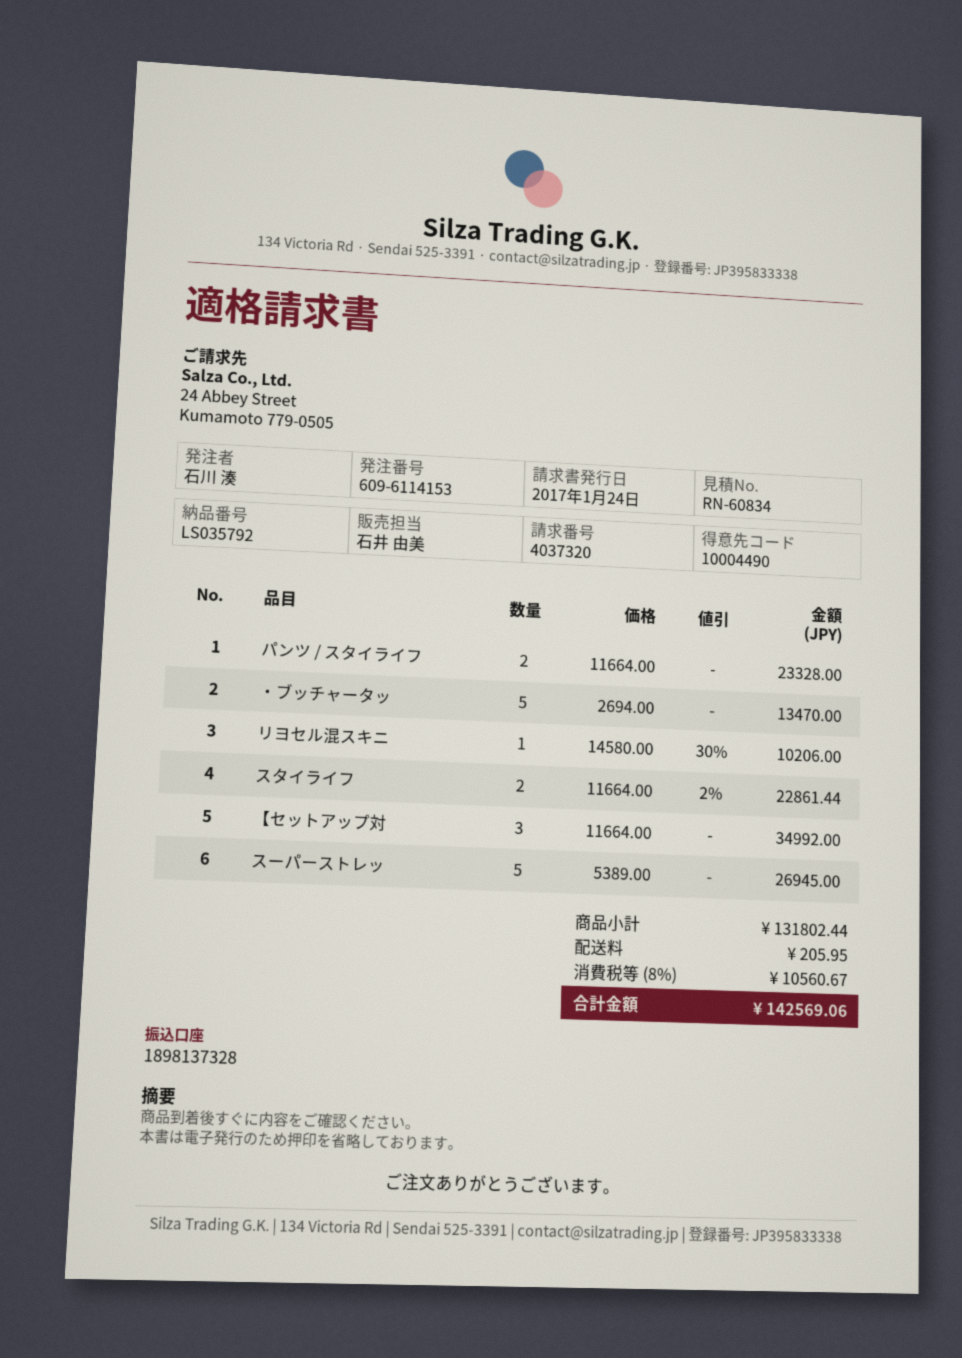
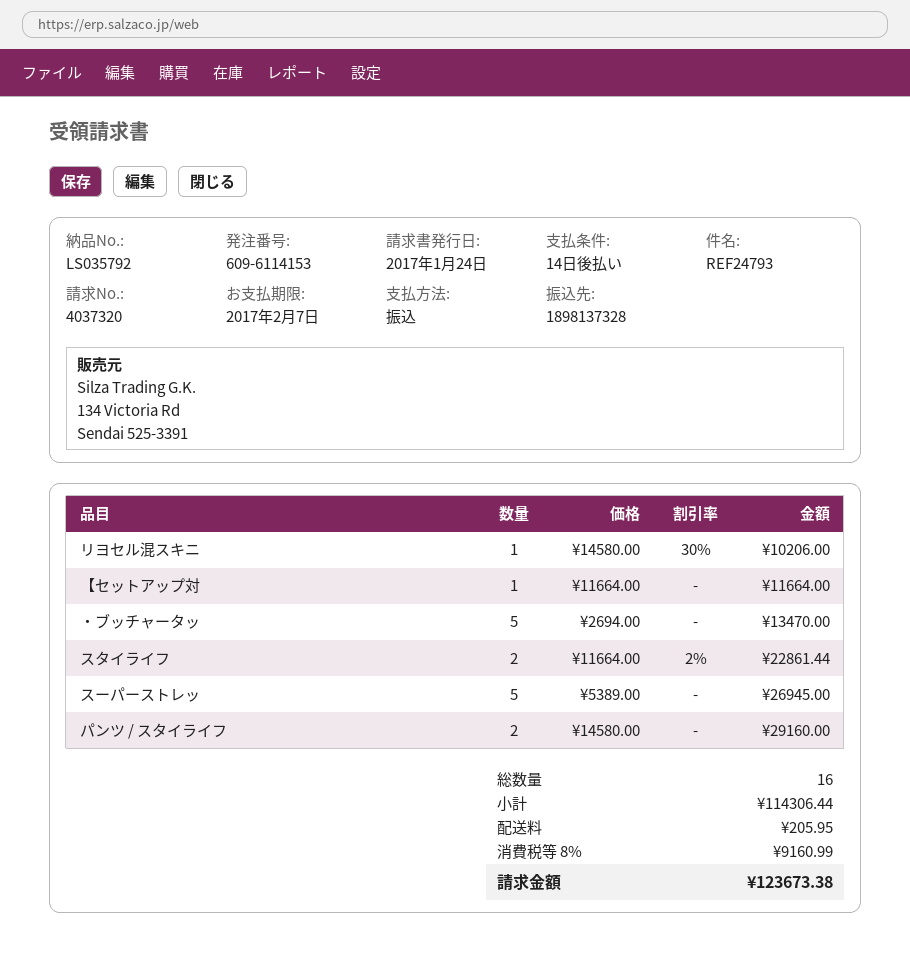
パンツ / スタイライフ: 2 x 11664.00 = 23328.00 -> 2 x 14580.00 = 29160.00
【セットアップ対: 3 x 11664.00 = 34992.00 -> 1 x 11664.00 = 11664.00
subtotal: 131802.44 -> 114306.44
tax: 8% = 10560.67 -> 8% = 9160.99
total: 142569.06 -> 123673.38

